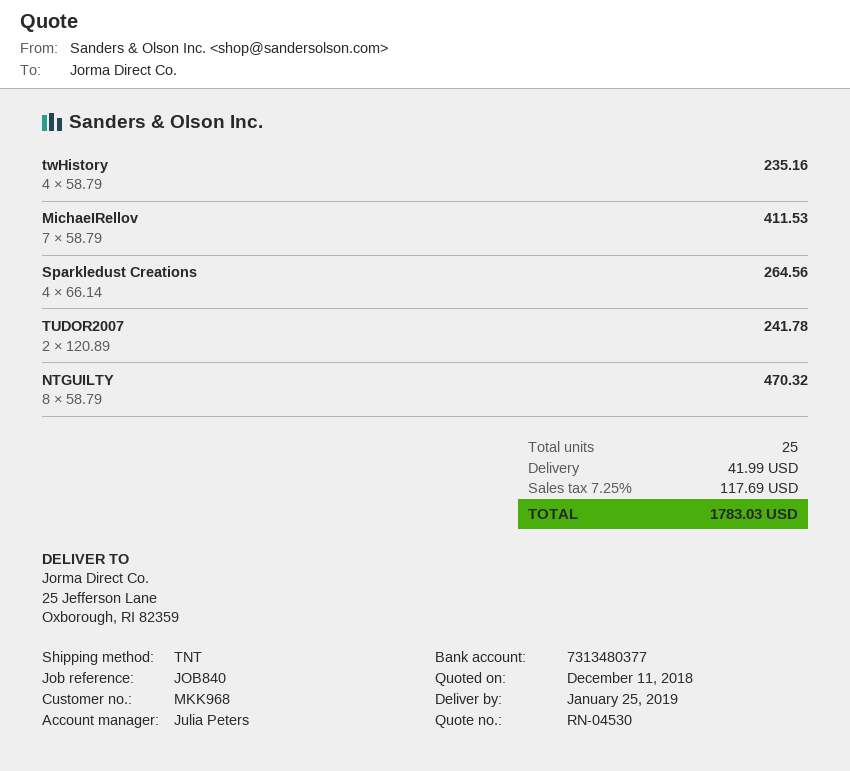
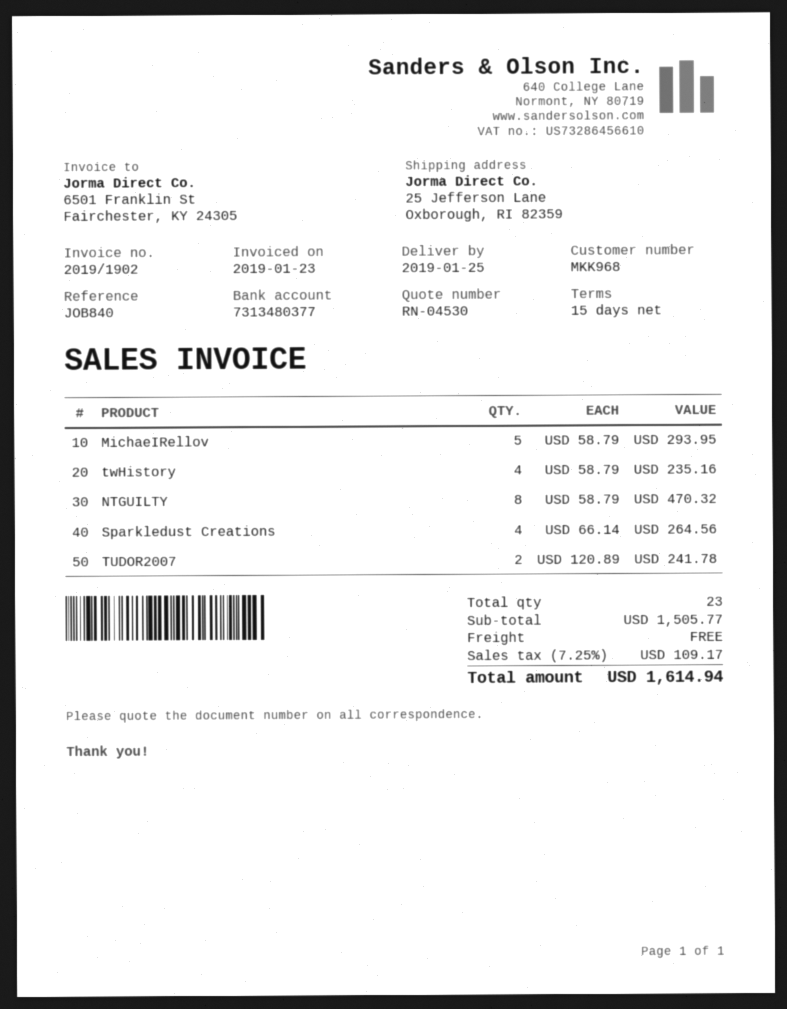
MichaeIRellov: 7 x 58.79 = 411.53 -> 5 x 58.79 = 293.95
total quantity: 25 -> 23
shipping: 41.99 -> 0.00
tax: 7.25% = 117.69 -> 7.25% = 109.17
total: 1783.03 -> 1614.94

